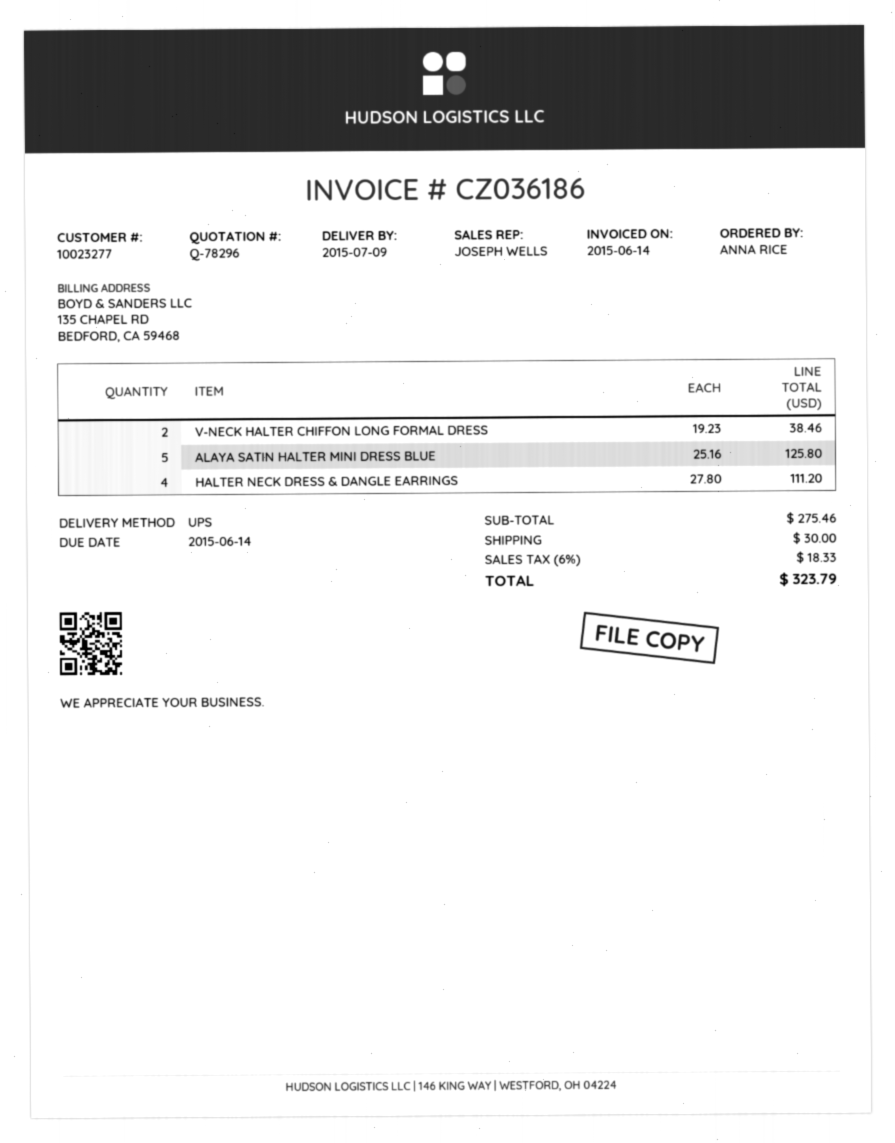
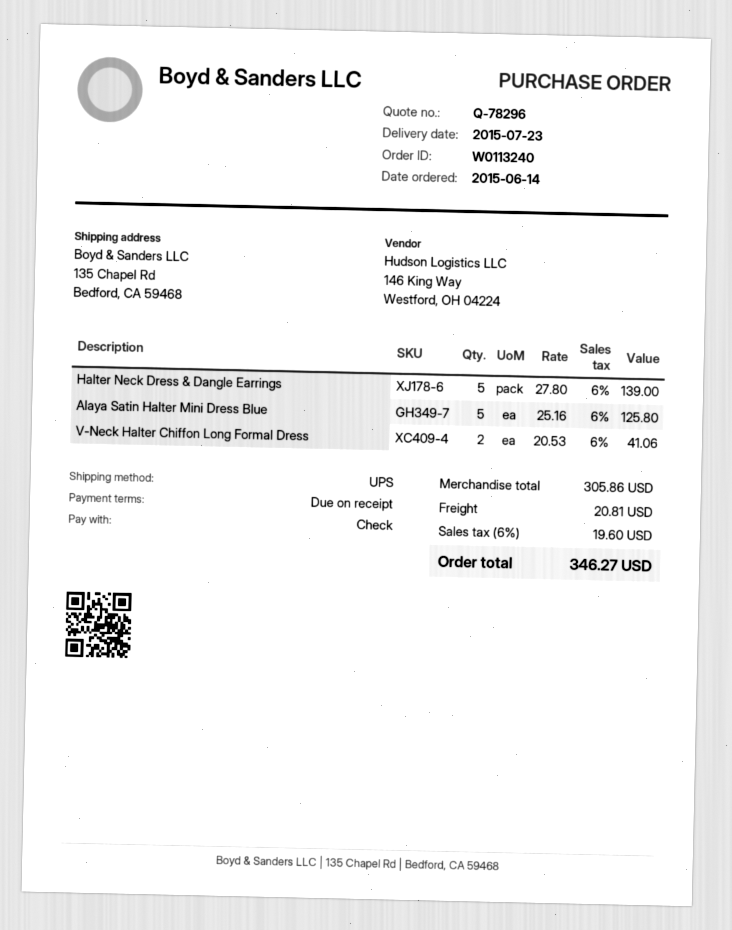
delivery date: 2015-07-09 -> 2015-07-23
V-NECK HALTER CHIFFON LONG FORMAL DRESS: 2 x 19.23 = 38.46 -> 2 x 20.53 = 41.06
HALTER NECK DRESS & DANGLE EARRINGS: 4 x 27.80 = 111.20 -> 5 x 27.80 = 139.00
subtotal: 275.46 -> 305.86
shipping: 30.00 -> 20.81
tax: 6% = 18.33 -> 6% = 19.60
total: 323.79 -> 346.27

